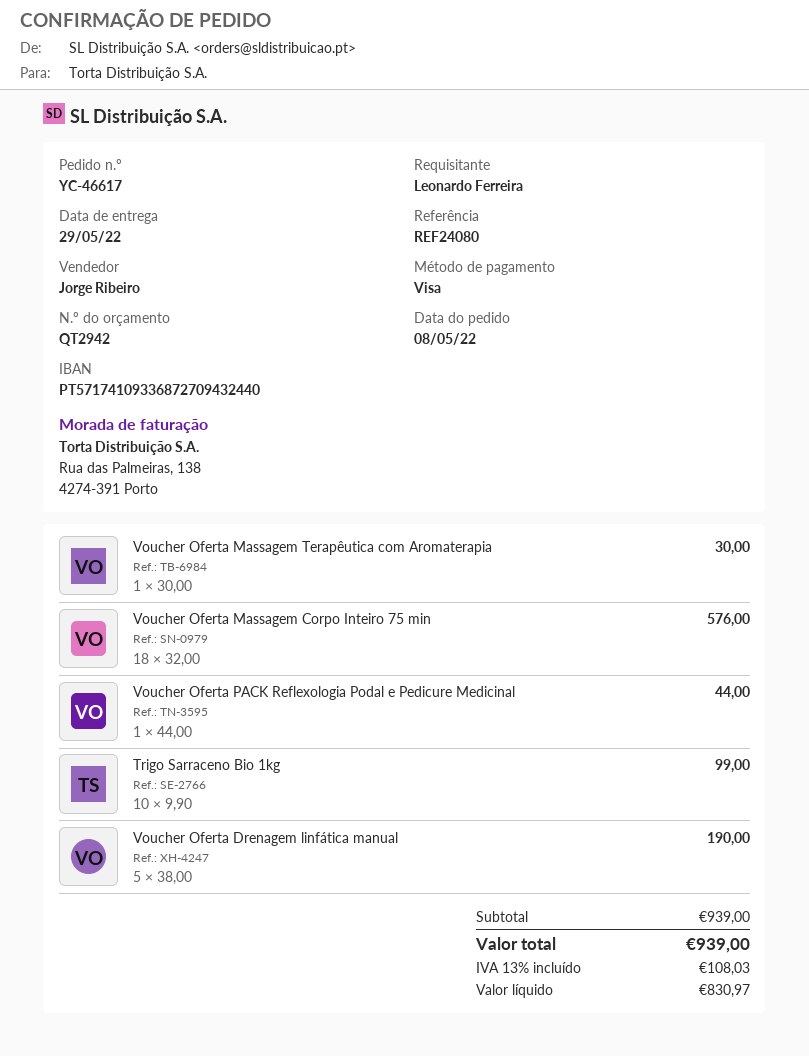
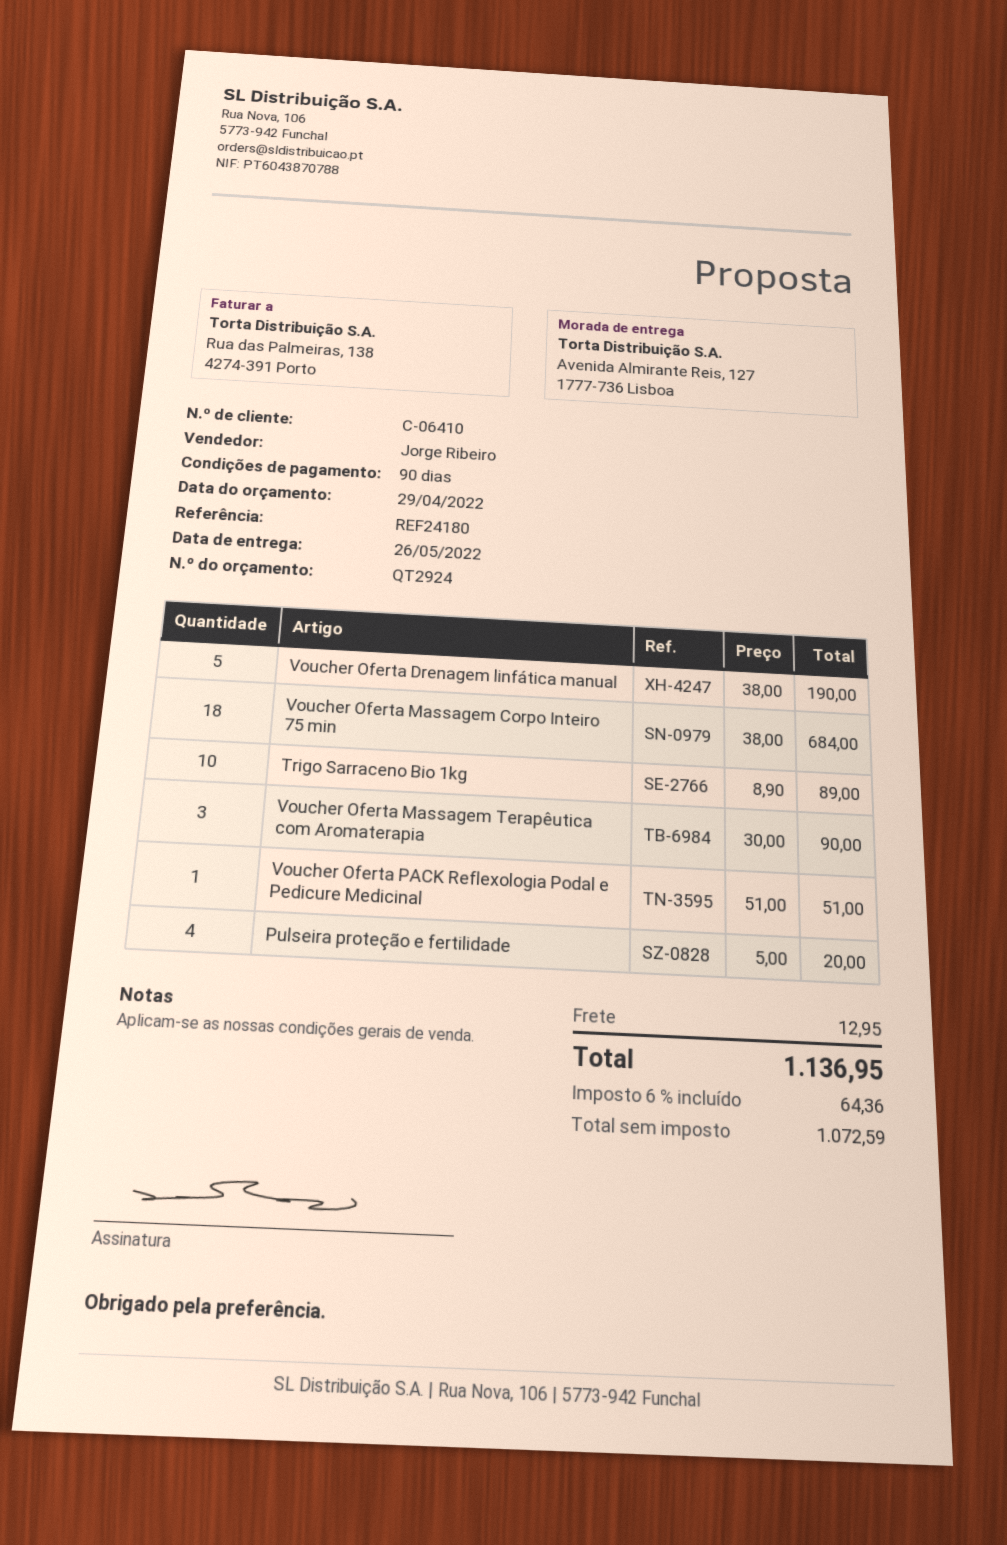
quote number: QT2942 -> QT2924
delivery date: 2022-05-29 -> 2022-05-26
reference: REF24080 -> REF24180
Voucher Oferta Massagem Terapêutica com Aromaterapia: 1 x 30.00 = 30.00 -> 3 x 30.00 = 90.00
Voucher Oferta Massagem Corpo Inteiro 75 min: 18 x 32.00 = 576.00 -> 18 x 38.00 = 684.00
Voucher Oferta PACK Reflexologia Podal e Pedicure Medicinal: 1 x 44.00 = 44.00 -> 1 x 51.00 = 51.00
Trigo Sarraceno Bio 1kg: 10 x 9.90 = 99.00 -> 10 x 8.90 = 89.00
Pulseira proteção e fertilidade: none -> 4 x 5.00 = 20.00
shipping: none -> 12.95
net: 830.97 -> 1072.59
tax: 13% = 108.03 -> 6% = 64.36
total: 939.00 -> 1136.95

